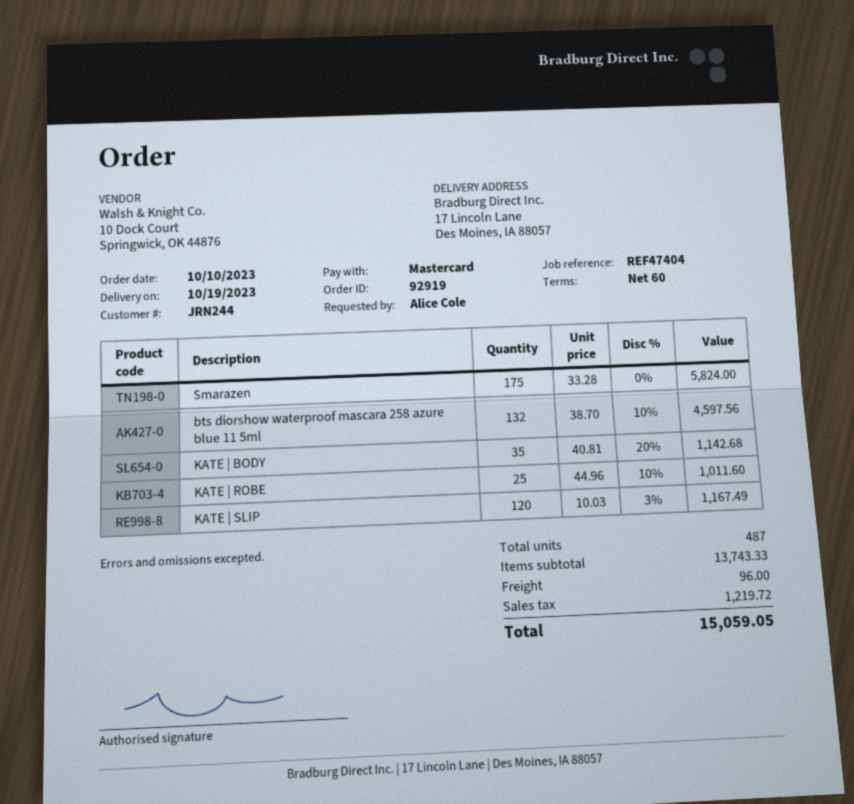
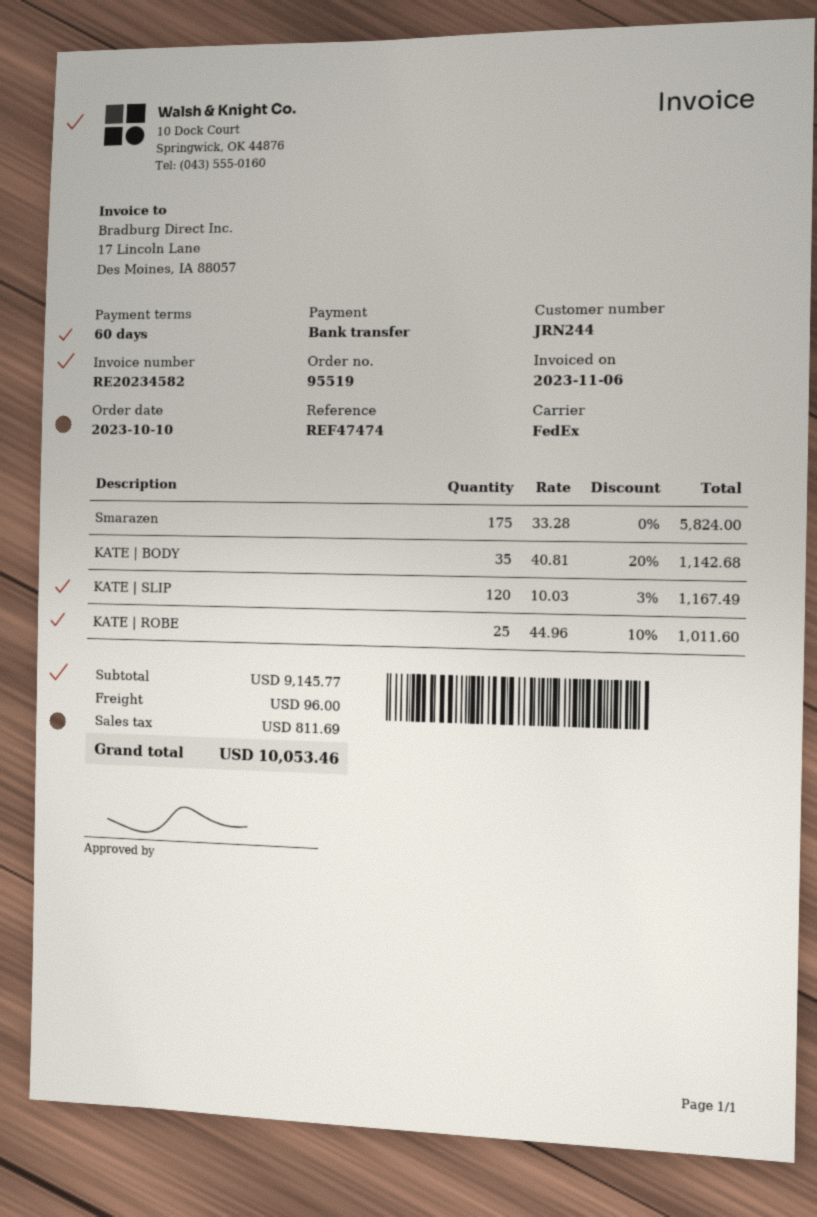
order number: 92919 -> 95519
reference: REF47404 -> REF47474
payment method: Mastercard -> bank transfer
bts diorshow waterproof mascara 258 azure blue 11 5ml: 132 x 38.70 - 10% = 4597.56 -> none
subtotal: 13743.33 -> 9145.77
tax: 1219.72 -> 811.69
total: 15059.05 -> 10053.46

